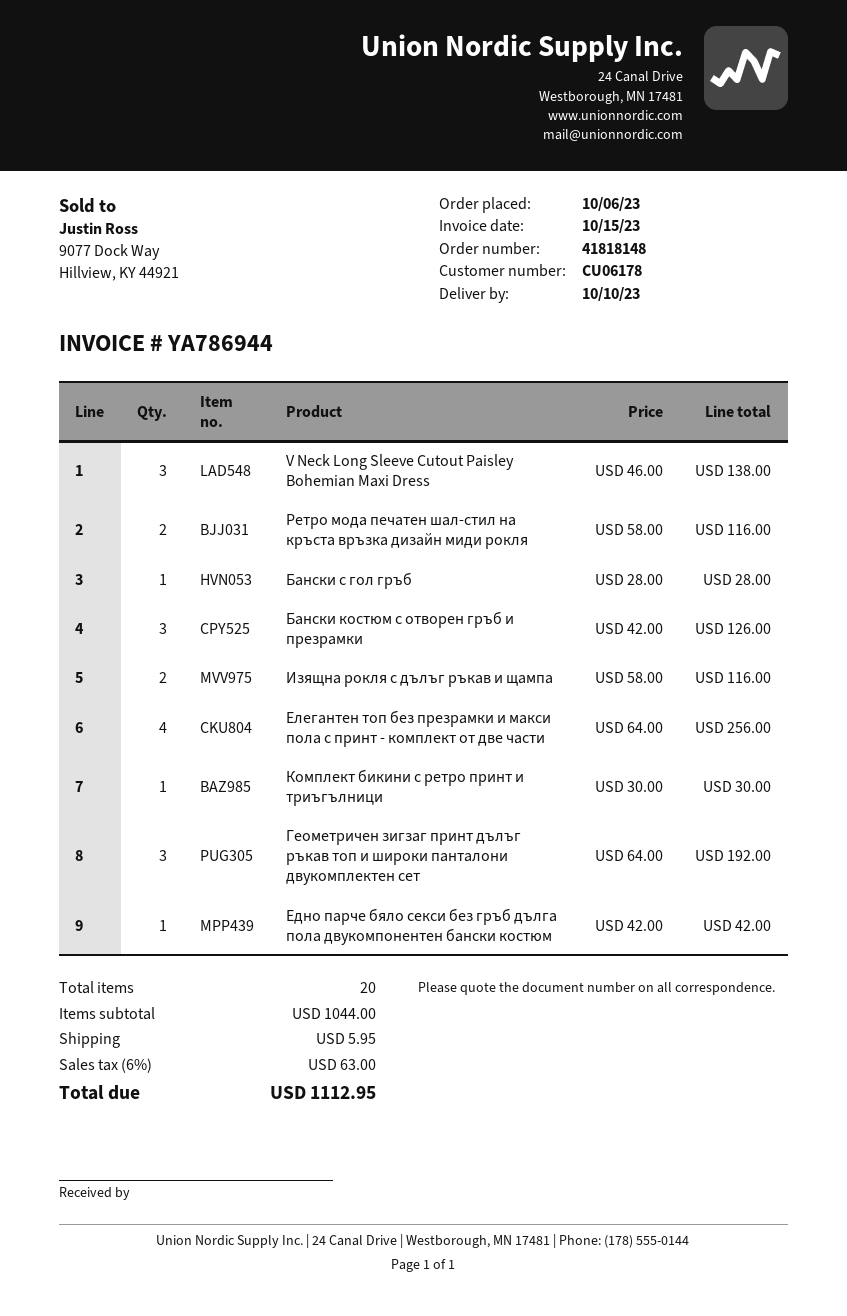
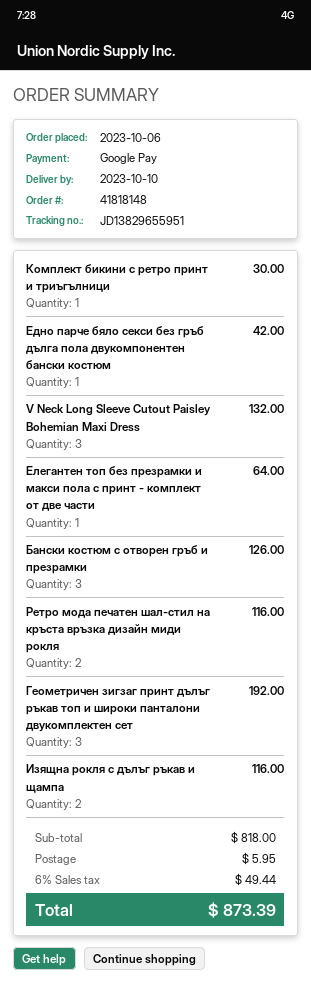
V Neck Long Sleeve Cutout Paisley Bohemian Maxi Dress: 3 for 138.00 -> 3 for 132.00
Бански с гол гръб: 1 for 28.00 -> none
Елегантен топ без презрамки и макси пола с принт - комплект от две части: 4 for 256.00 -> 1 for 64.00
subtotal: 1044.00 -> 818.00
tax: 6% = 63.00 -> 6% = 49.44
total: 1112.95 -> 873.39

